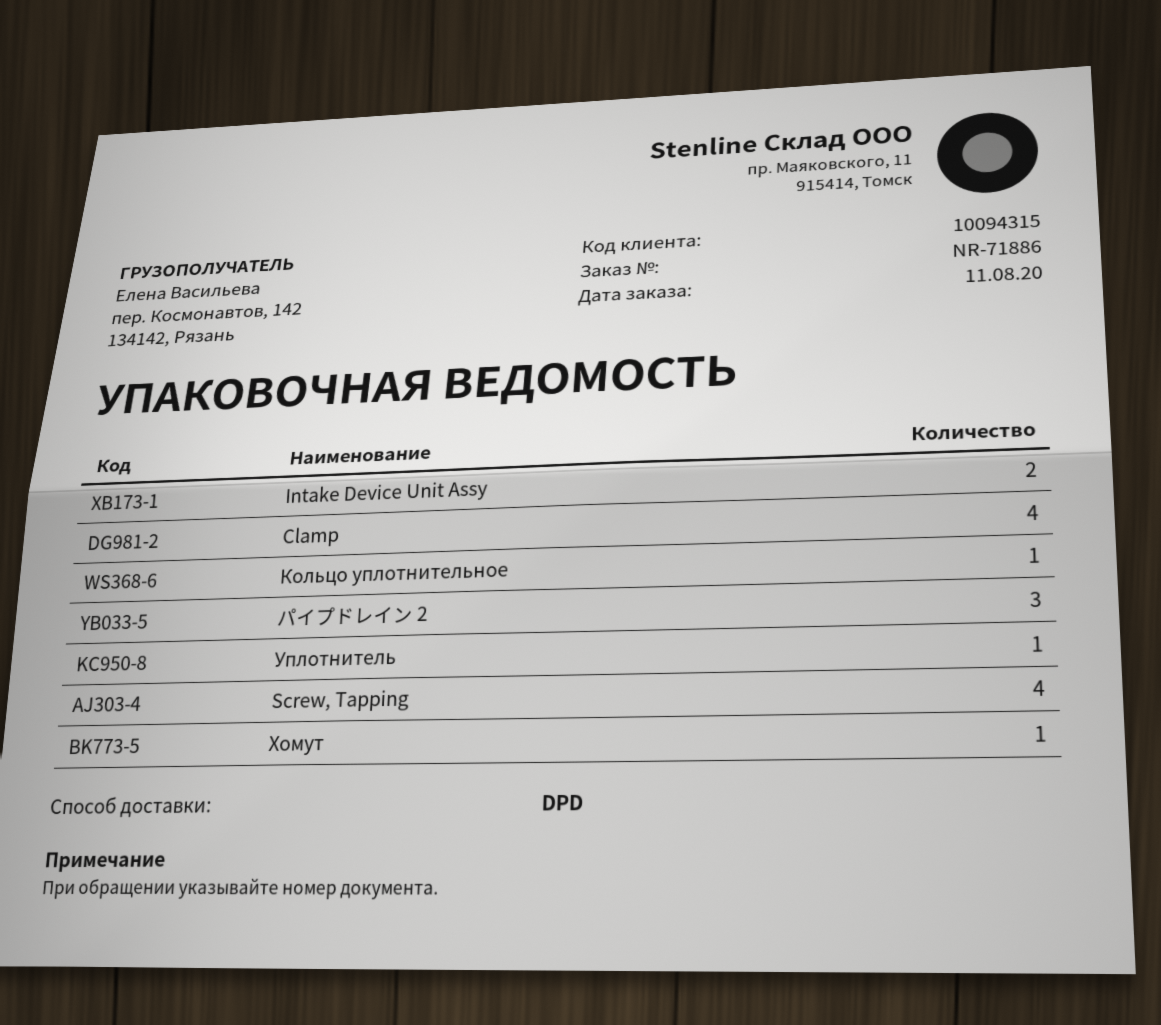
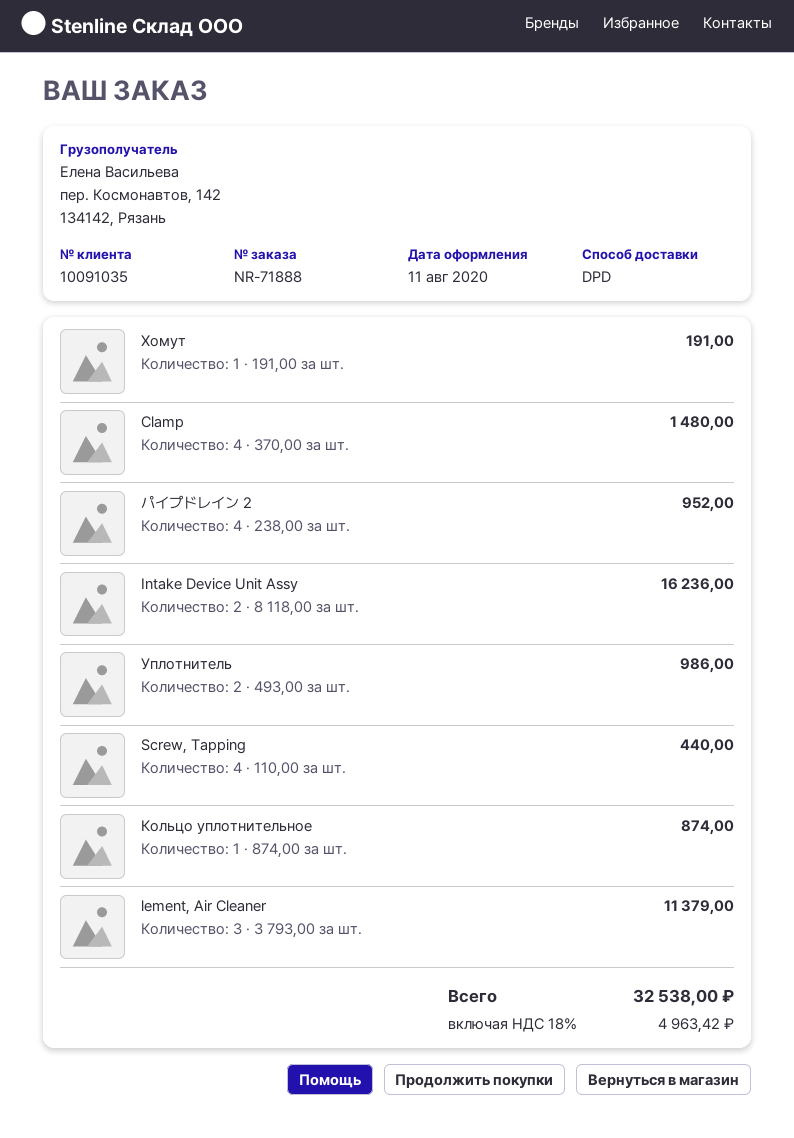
order number: NR-71886 -> NR-71888
customer number: 10094315 -> 10091035
パイプドレイン 2: 3 -> 4
Уплотнитель: 1 -> 2
lement, Air Cleaner: none -> 3

